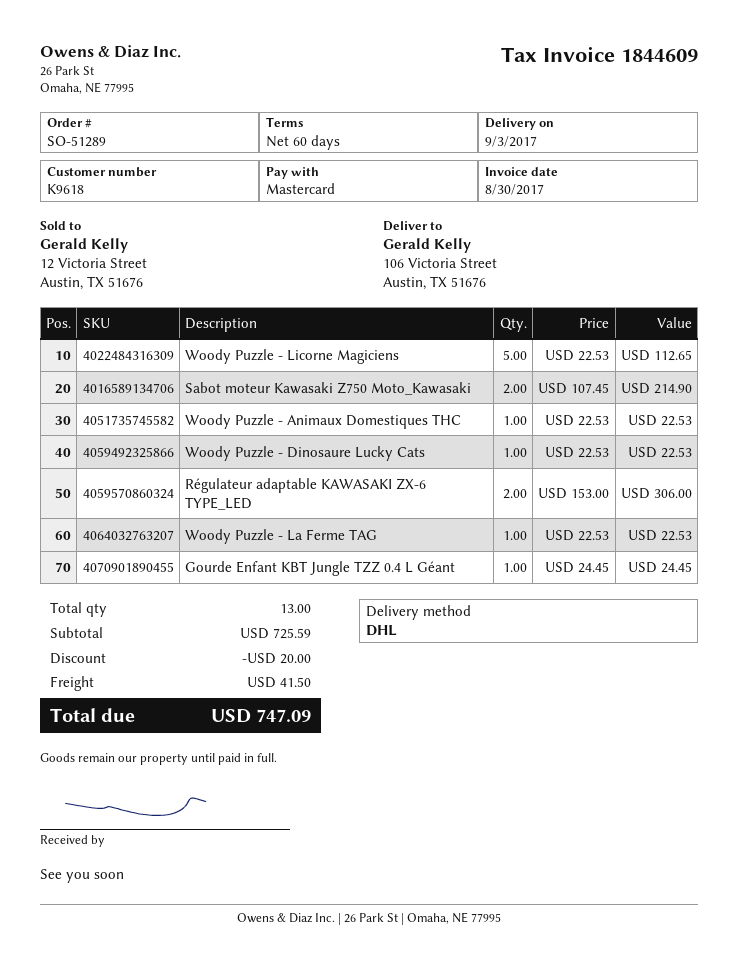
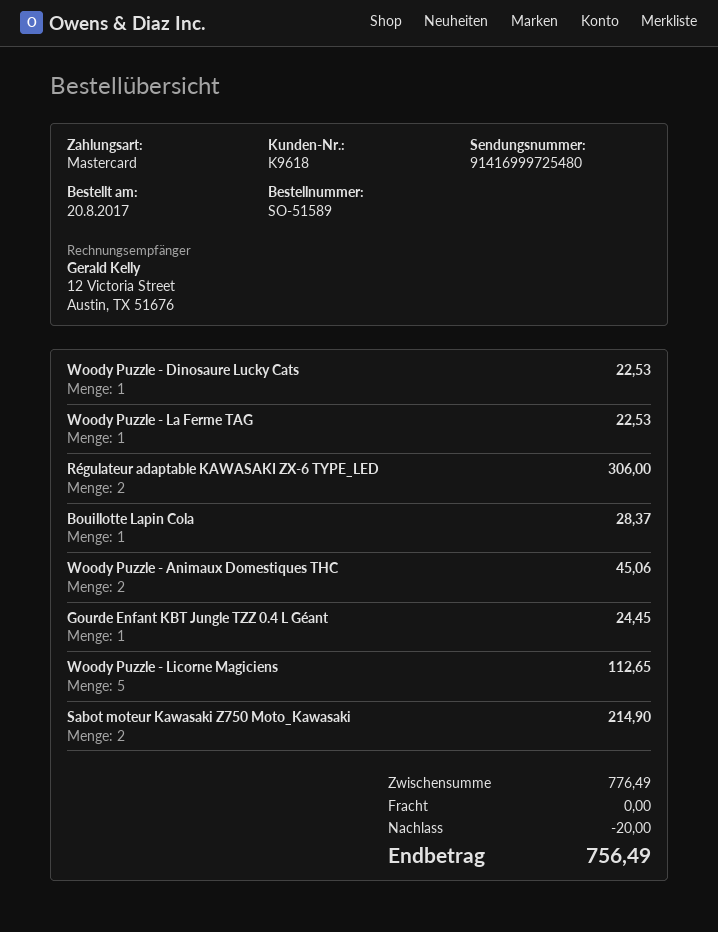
order number: SO-51289 -> SO-51589
Woody Puzzle - Animaux Domestiques THC: 1 for 22.53 -> 2 for 45.06
Bouillotte Lapin Cola: none -> 1 for 28.37
subtotal: 725.59 -> 776.49
shipping: 41.50 -> 0.00
total: 747.09 -> 756.49

